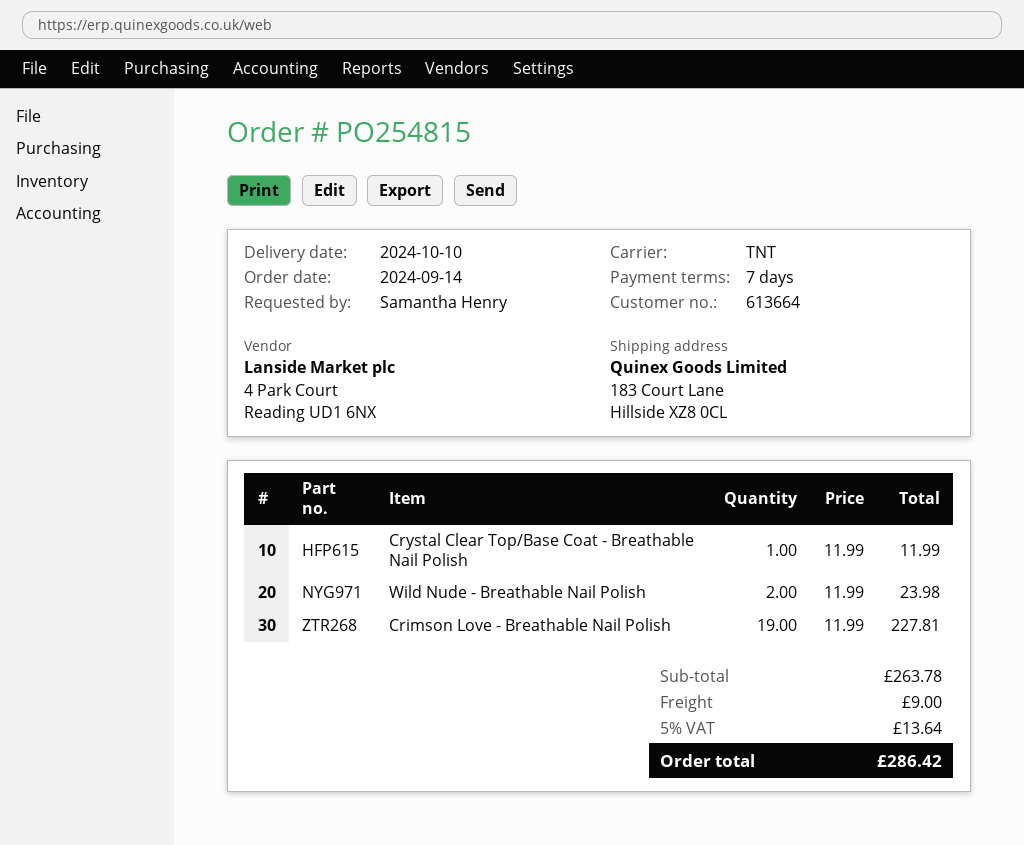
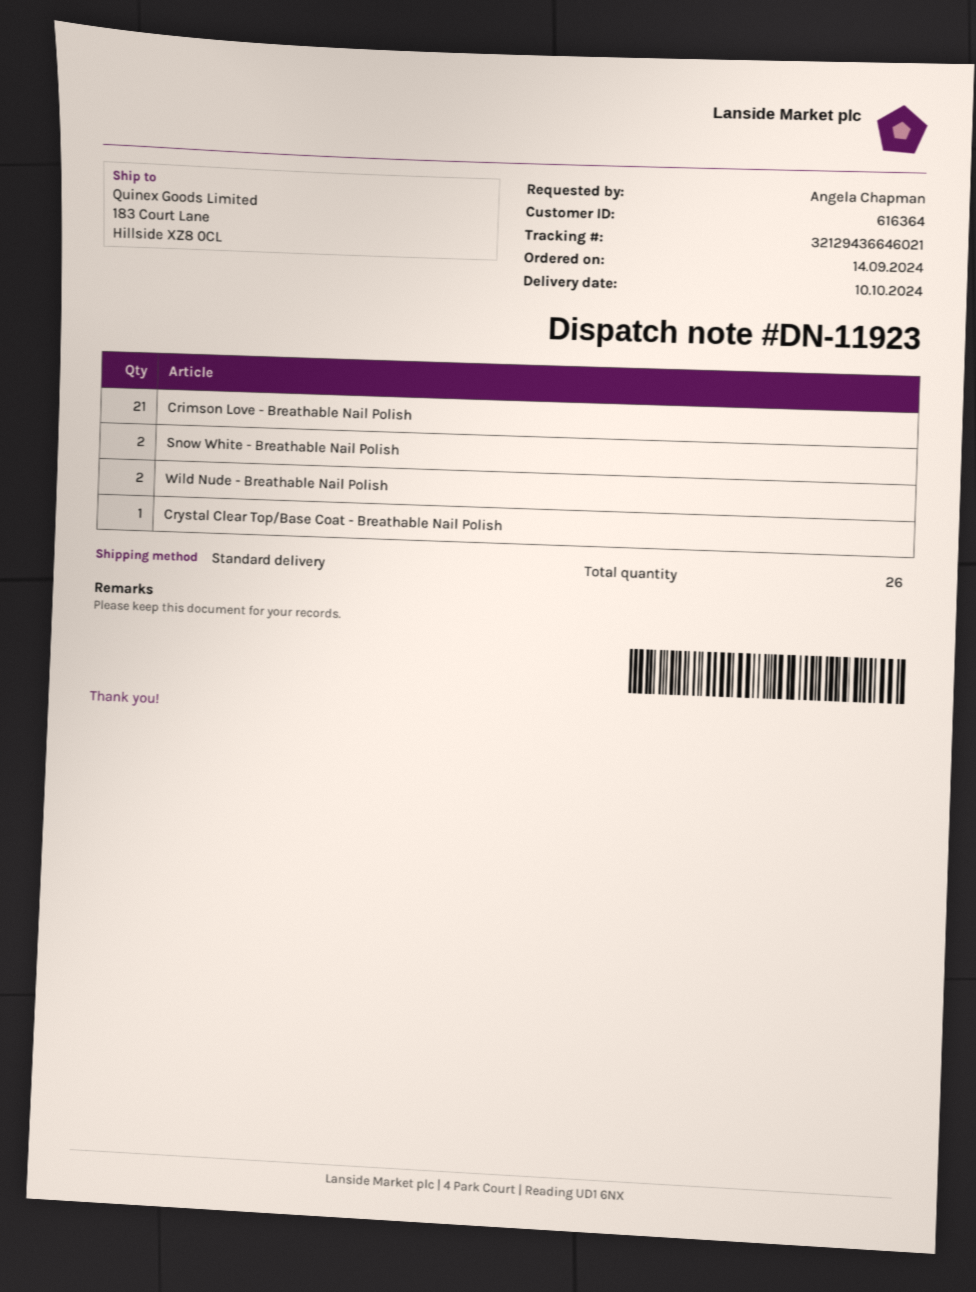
customer number: 613664 -> 616364
ordered by: Samantha Henry -> Angela Chapman
shipping method: TNT -> standard
Crimson Love - Breathable Nail Polish: 19 -> 21
Snow White - Breathable Nail Polish: none -> 2

